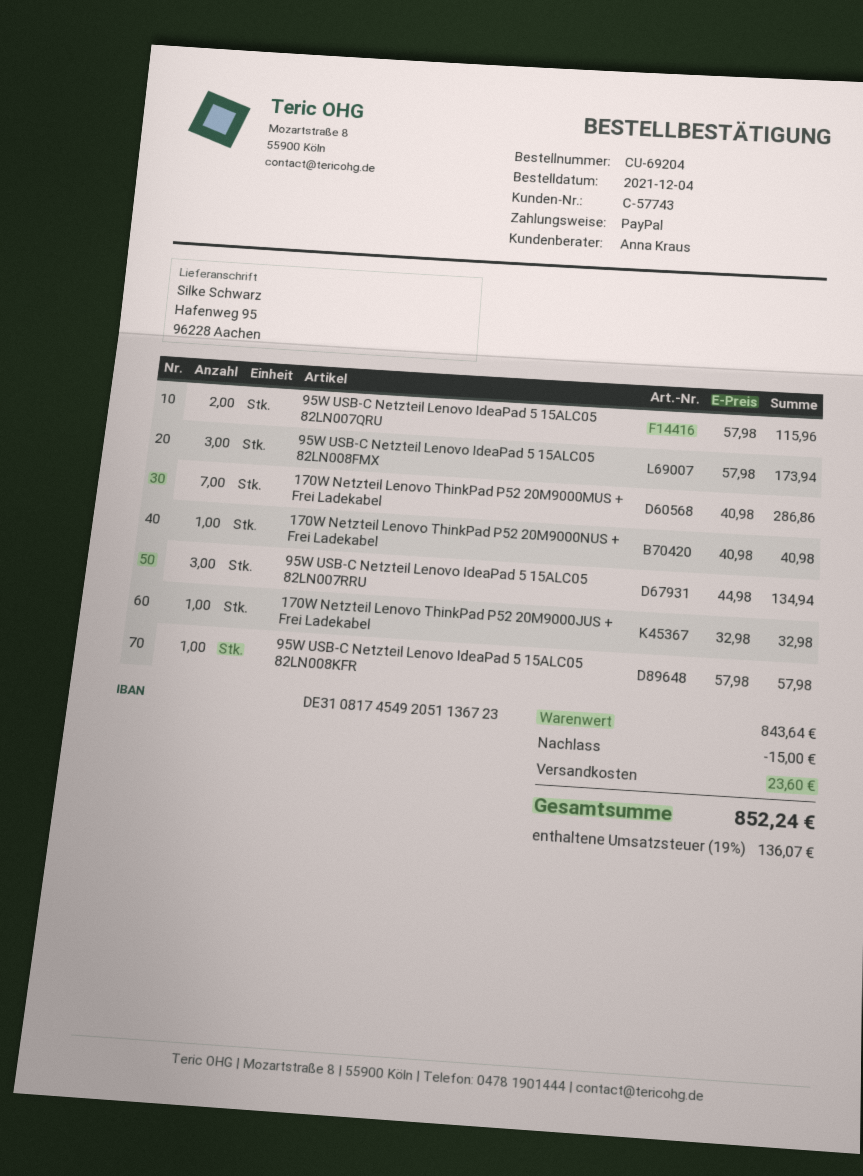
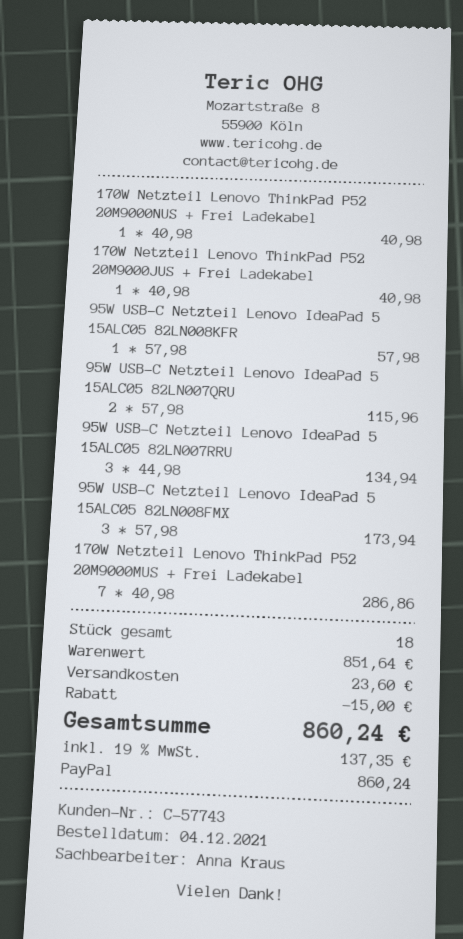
170W Netzteil Lenovo ThinkPad P52 20M9000JUS + Frei Ladekabel: 1 x 32.98 = 32.98 -> 1 x 40.98 = 40.98
subtotal: 843.64 -> 851.64
tax: 19% = 136.07 -> 19% = 137.35
total: 852.24 -> 860.24

